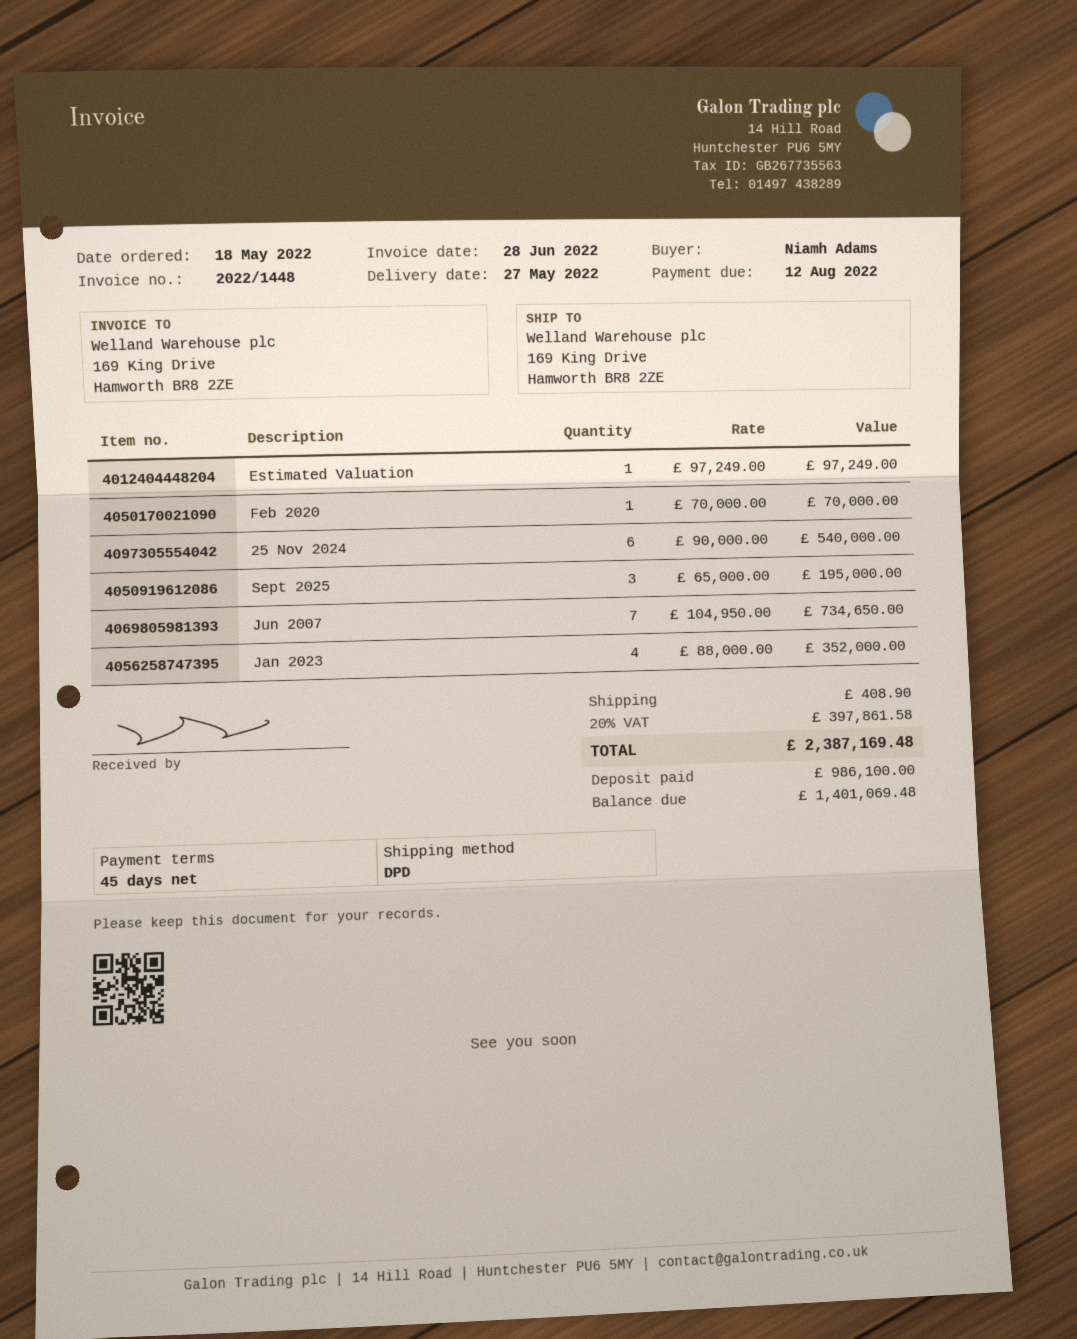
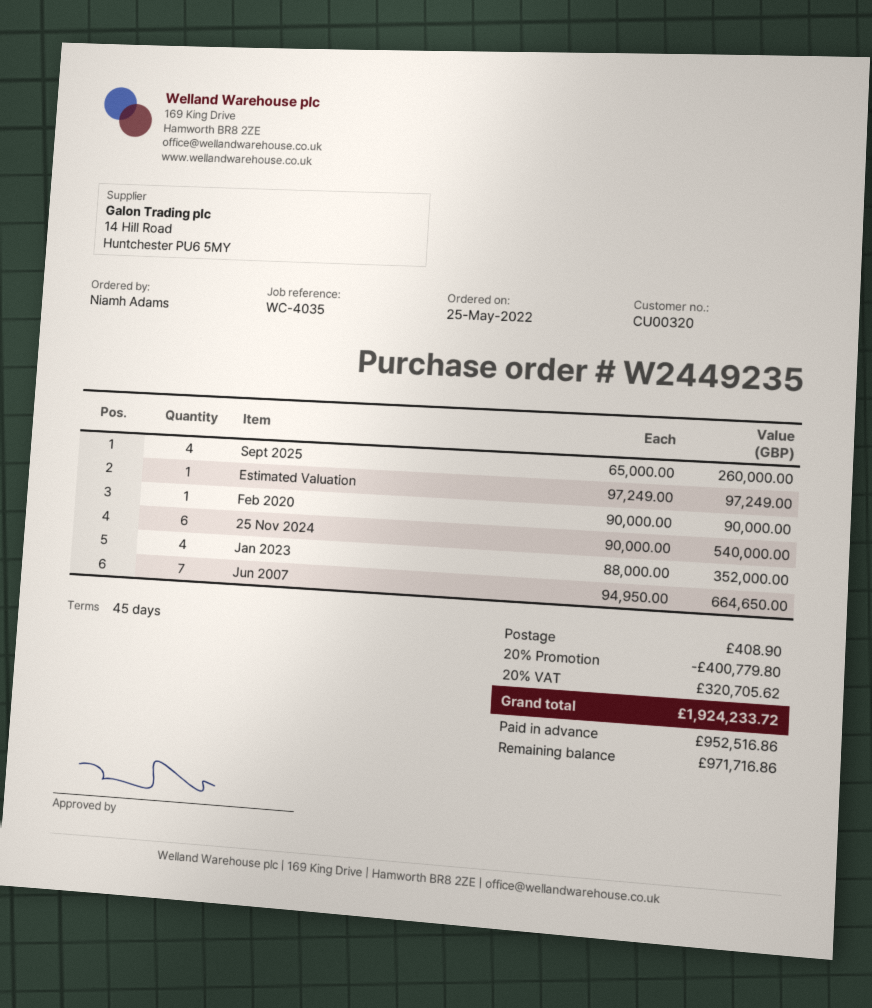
order date: 2022-05-18 -> 2022-05-25
Feb 2020: 1 x 70000.00 = 70000.00 -> 1 x 90000.00 = 90000.00
Sept 2025: 3 x 65000.00 = 195000.00 -> 4 x 65000.00 = 260000.00
Jun 2007: 7 x 104950.00 = 734650.00 -> 7 x 94950.00 = 664650.00
discount: none -> 20% = 400779.80
tax: 20% = 397861.58 -> 20% = 320705.62
total: 2387169.48 -> 1924233.72
deposit: 986100.00 -> 952516.86
balance: 1401069.48 -> 971716.86

